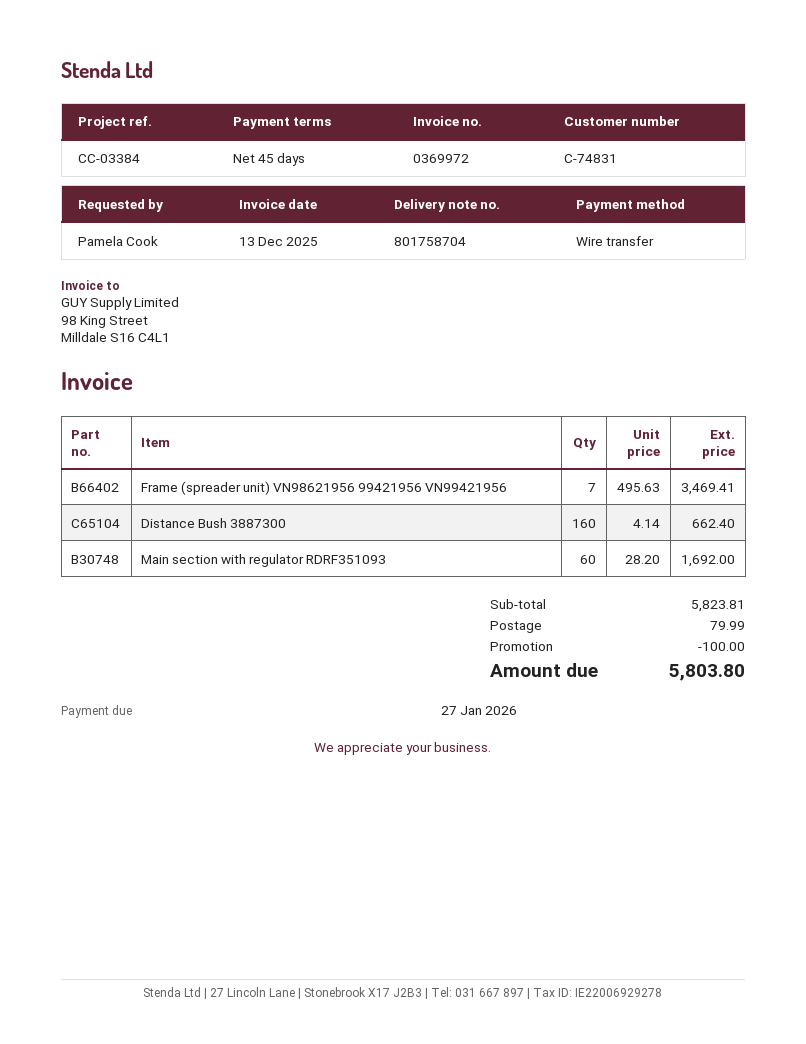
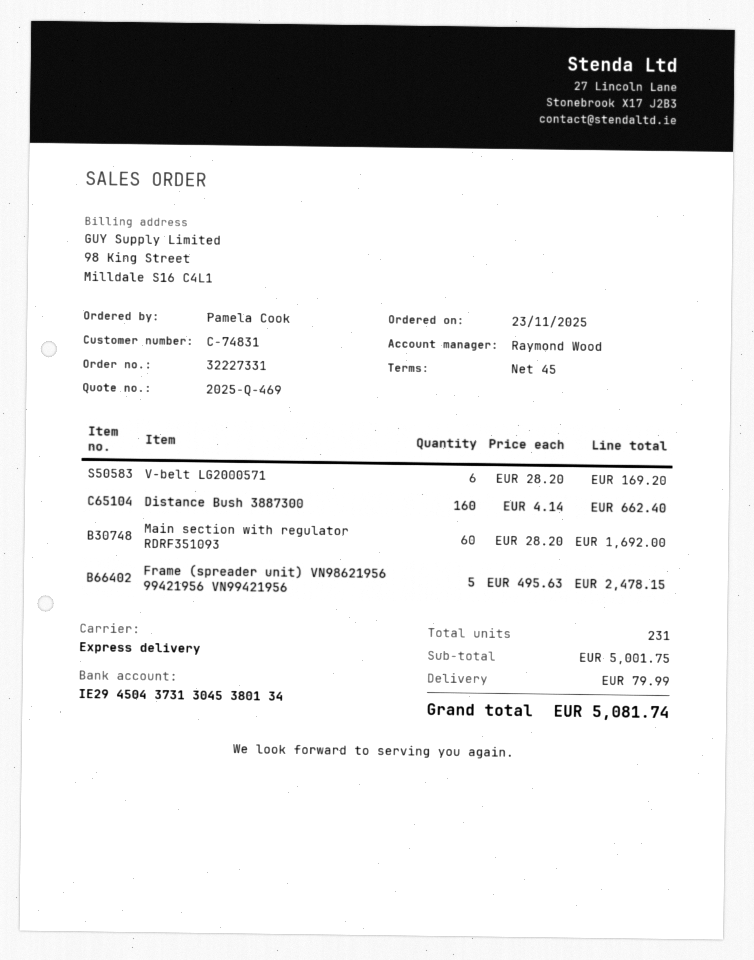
Frame (spreader unit) VN98621956 99421956 VN99421956: 7 x 495.63 = 3469.41 -> 5 x 495.63 = 2478.15
V-belt LG2000571: none -> 6 x 28.20 = 169.20
subtotal: 5823.81 -> 5001.75
discount: 100.00 -> none
total: 5803.80 -> 5081.74

